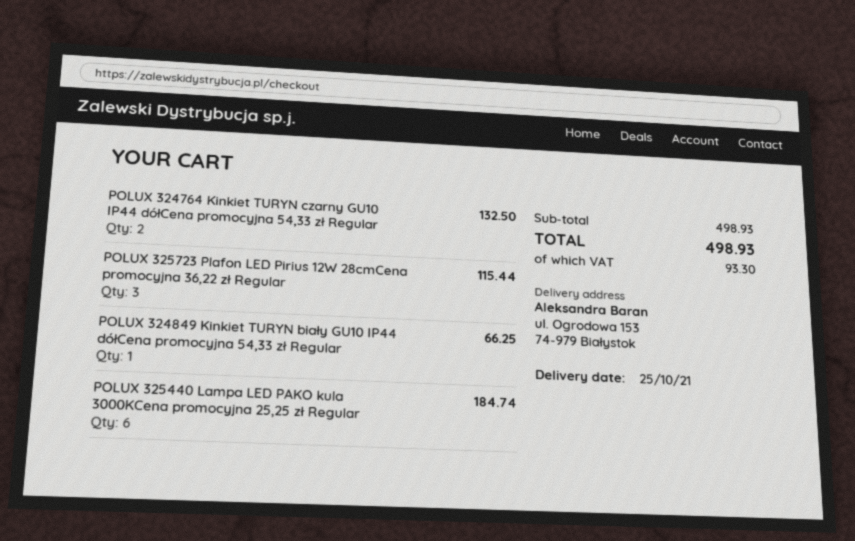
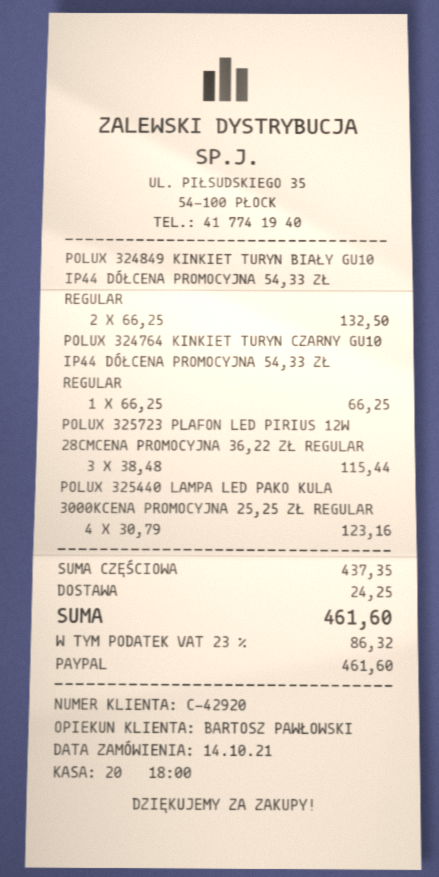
POLUX 324764 Kinkiet TURYN czarny GU10 IP44 dółCena promocyjna 54,33 zł Regular: 2 for 132.50 -> 1 for 66.25
POLUX 324849 Kinkiet TURYN biały GU10 IP44 dółCena promocyjna 54,33 zł Regular: 1 for 66.25 -> 2 for 132.50
POLUX 325440 Lampa LED PAKO kula 3000KCena promocyjna 25,25 zł Regular: 6 for 184.74 -> 4 for 123.16
subtotal: 498.93 -> 437.35
shipping: none -> 24.25
tax: 93.30 -> 86.32
total: 498.93 -> 461.60

